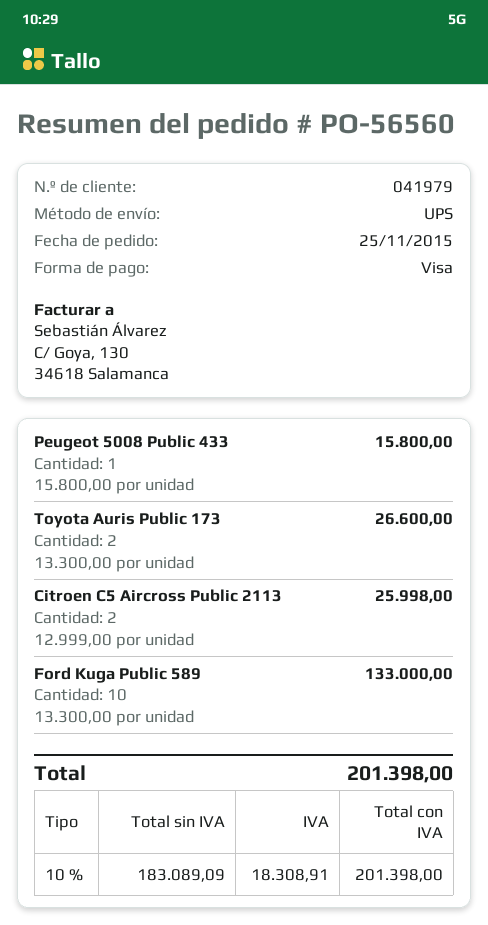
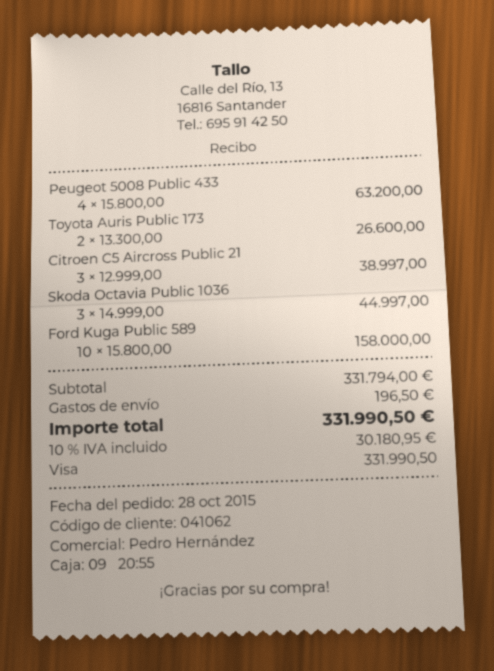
order date: 2015-11-25 -> 2015-10-28
customer number: 041979 -> 041062
Peugeot 5008 Public 433: 1 x 15800.00 = 15800.00 -> 4 x 15800.00 = 63200.00
Citroen C5 Aircross Public 2113: 2 x 12999.00 = 25998.00 -> 3 x 12999.00 = 38997.00
Ford Kuga Public 589: 10 x 13300.00 = 133000.00 -> 10 x 15800.00 = 158000.00
Skoda Octavia Public 1036: none -> 3 x 14999.00 = 44997.00
shipping: none -> 196.50
tax: 10% = 18308.91 -> 10% = 30180.95
total: 201398.00 -> 331990.50

